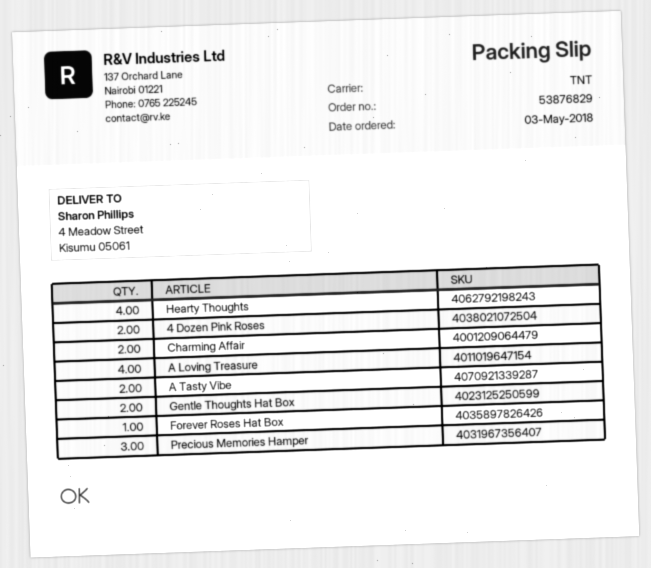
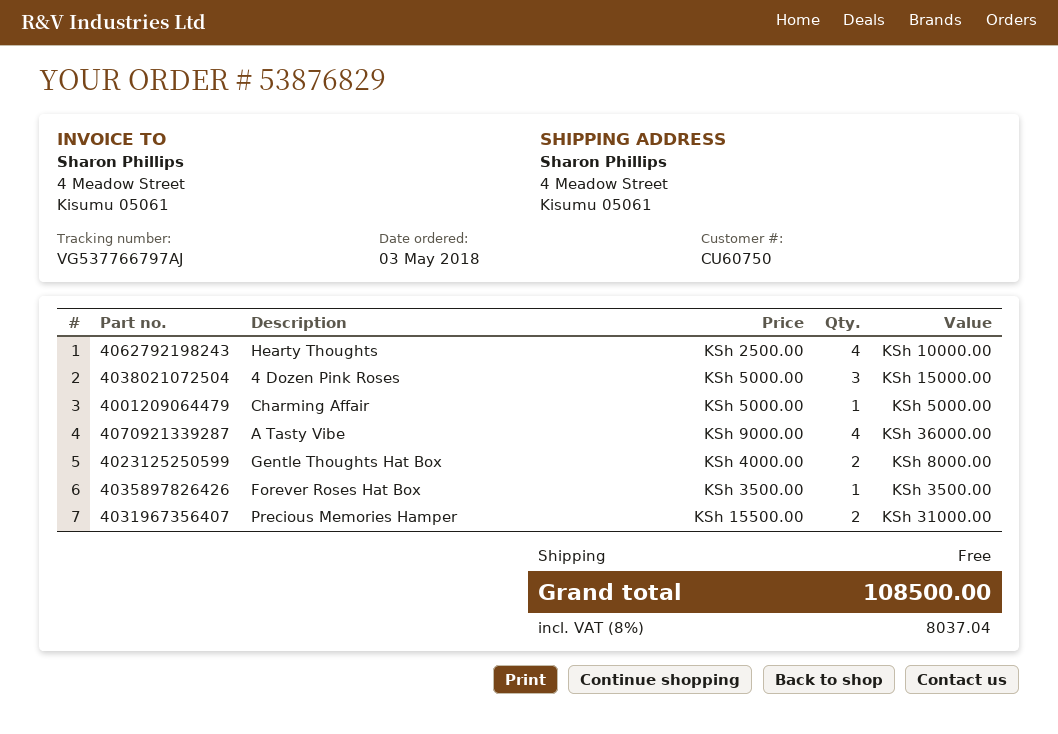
4 Dozen Pink Roses: 2 -> 3
Charming Affair: 2 -> 1
A Loving Treasure: 4 -> none
A Tasty Vibe: 2 -> 4
Precious Memories Hamper: 3 -> 2

